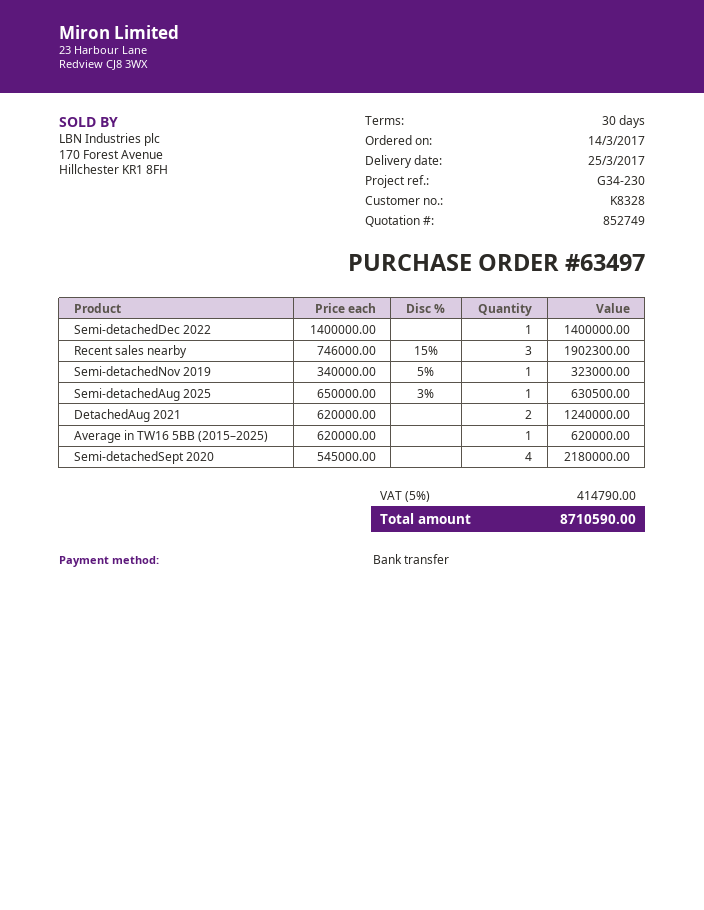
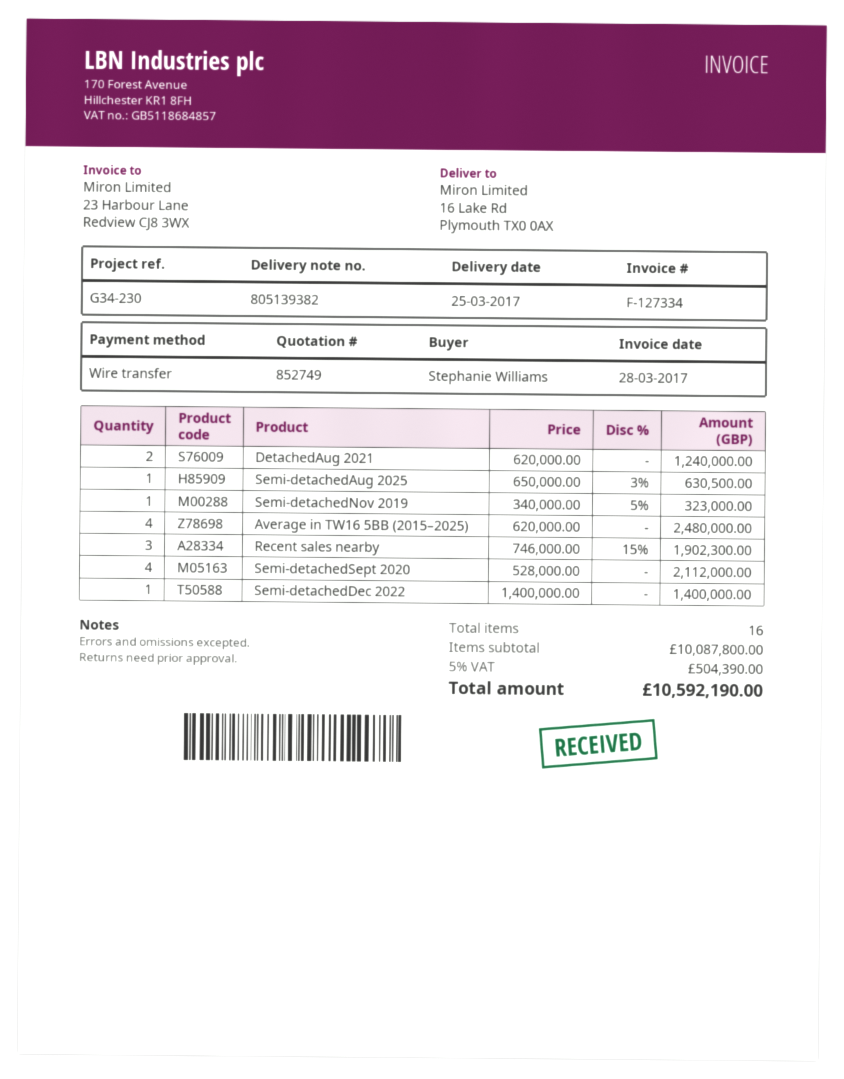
Average in TW16 5BB (2015–2025): 1 x 620000.00 = 620000.00 -> 4 x 620000.00 = 2480000.00
Semi-detachedSept 2020: 4 x 545000.00 = 2180000.00 -> 4 x 528000.00 = 2112000.00
tax: 5% = 414790.00 -> 5% = 504390.00
total: 8710590.00 -> 10592190.00

